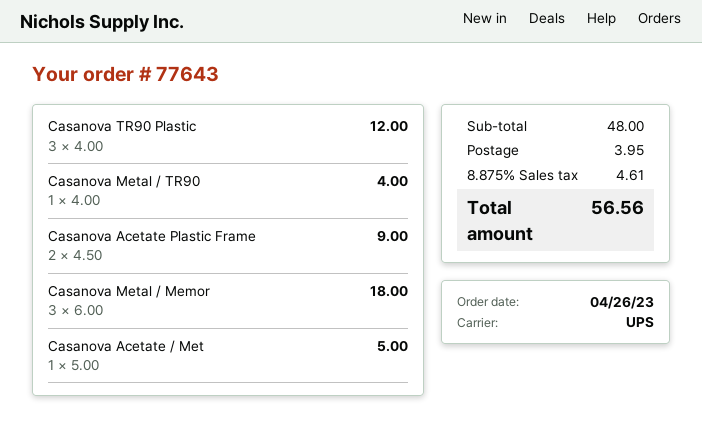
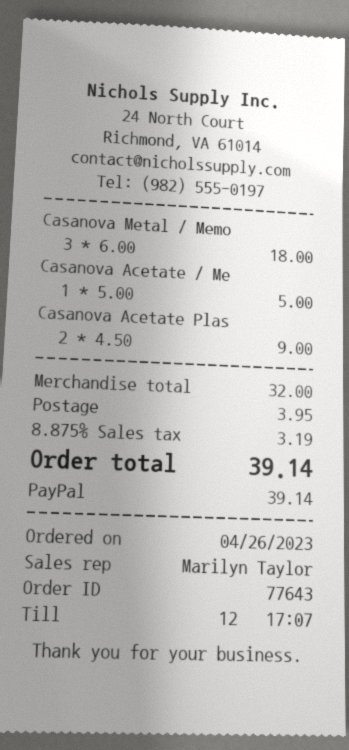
Casanova TR90 Plastic: 3 x 4.00 = 12.00 -> none
Casanova Metal / TR90: 1 x 4.00 = 4.00 -> none
subtotal: 48.00 -> 32.00
tax: 8.875% = 4.61 -> 8.875% = 3.19
total: 56.56 -> 39.14

